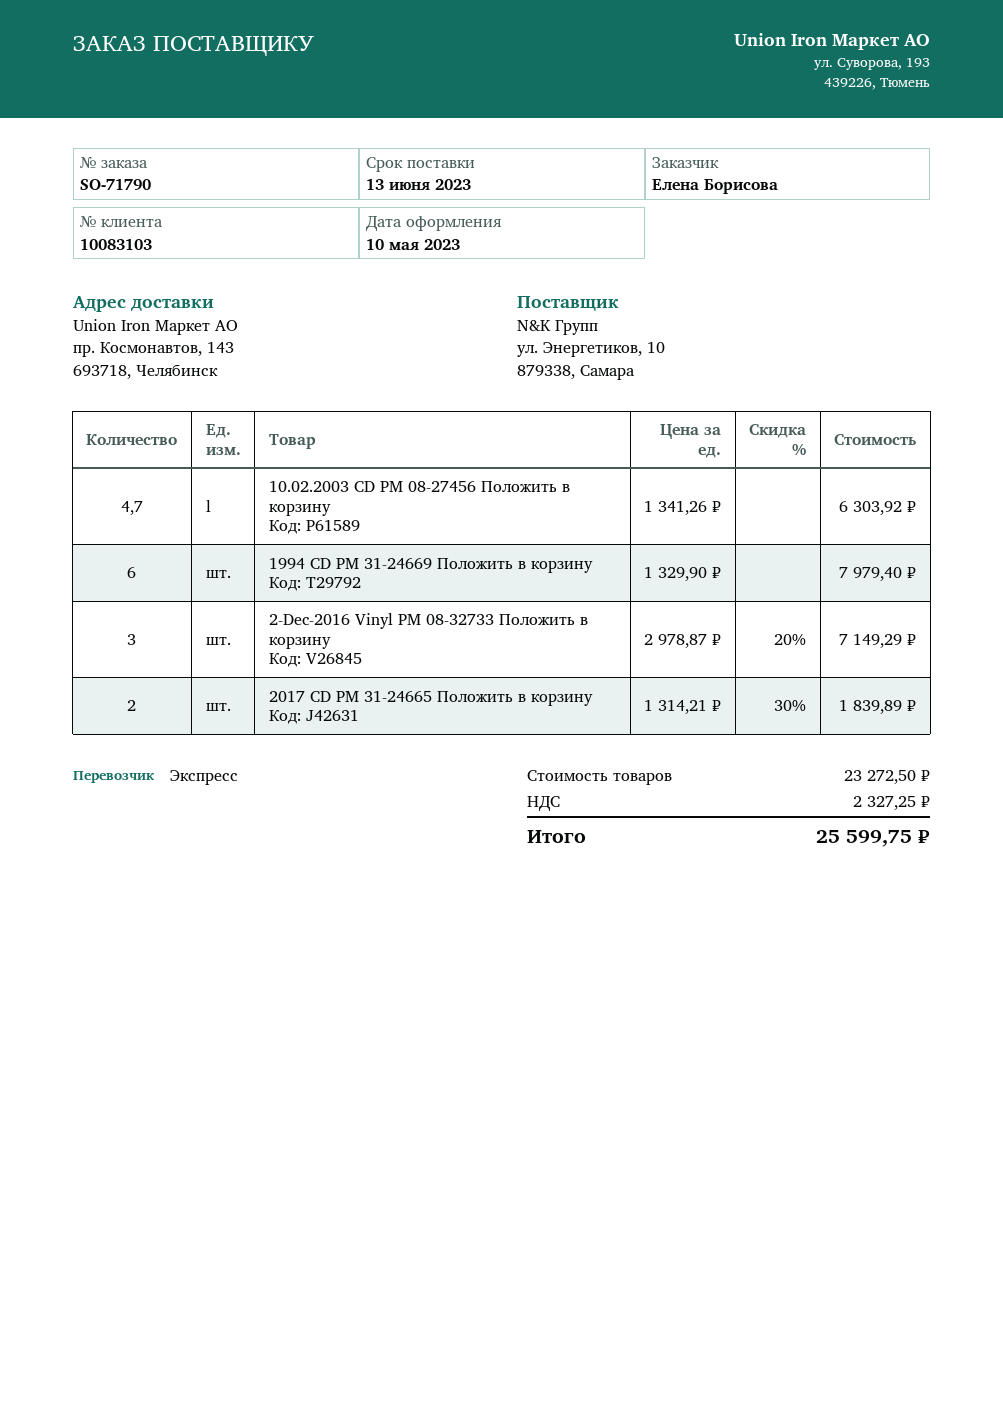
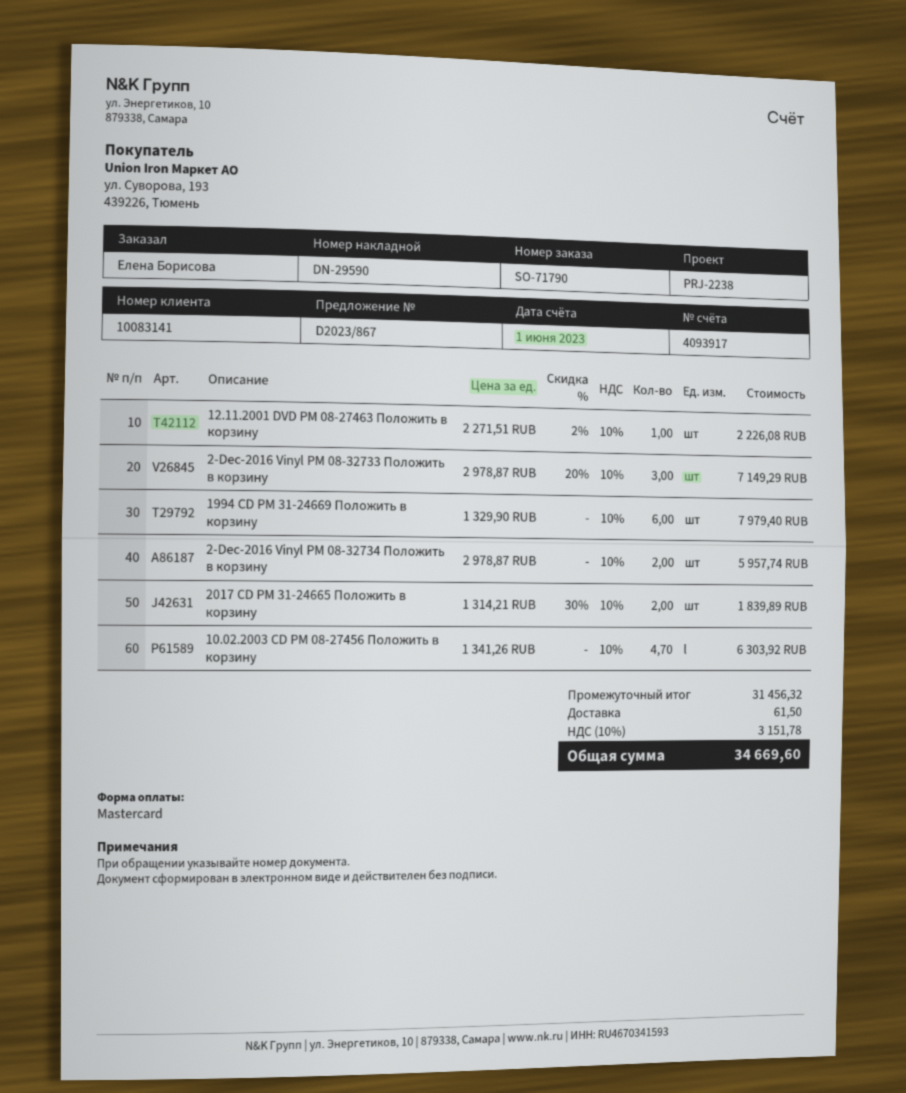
customer number: 10083103 -> 10083141
12.11.2001 DVD PM 08-27463 Положить в корзину: none -> 1 x 2271.51 - 2% = 2226.08
2-Dec-2016 Vinyl PM 08-32734 Положить в корзину: none -> 2 x 2978.87 = 5957.74
subtotal: 23272.50 -> 31456.32
shipping: none -> 61.50
tax: 2327.25 -> 3151.78
total: 25599.75 -> 34669.60

